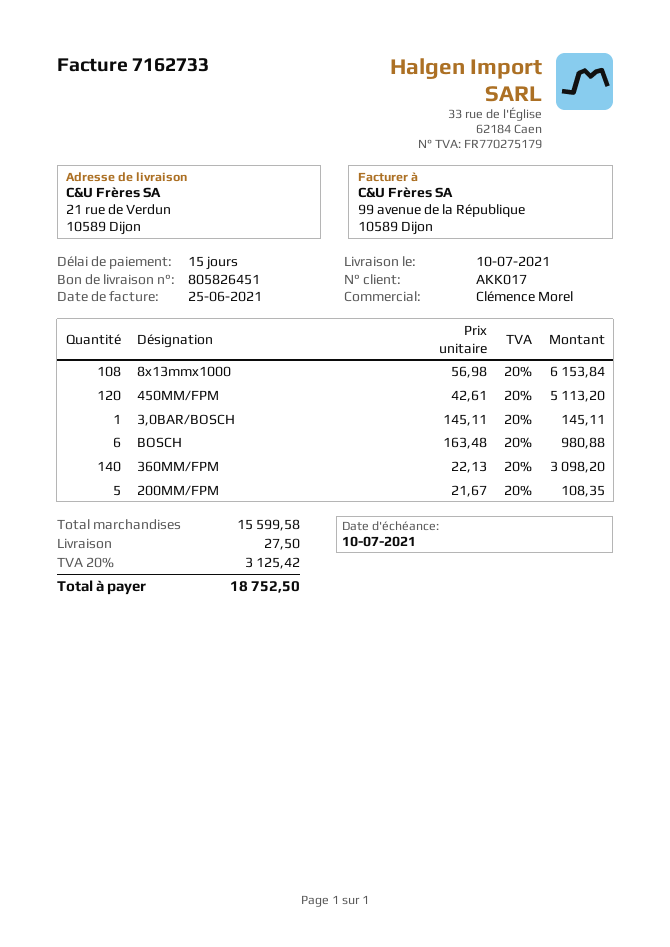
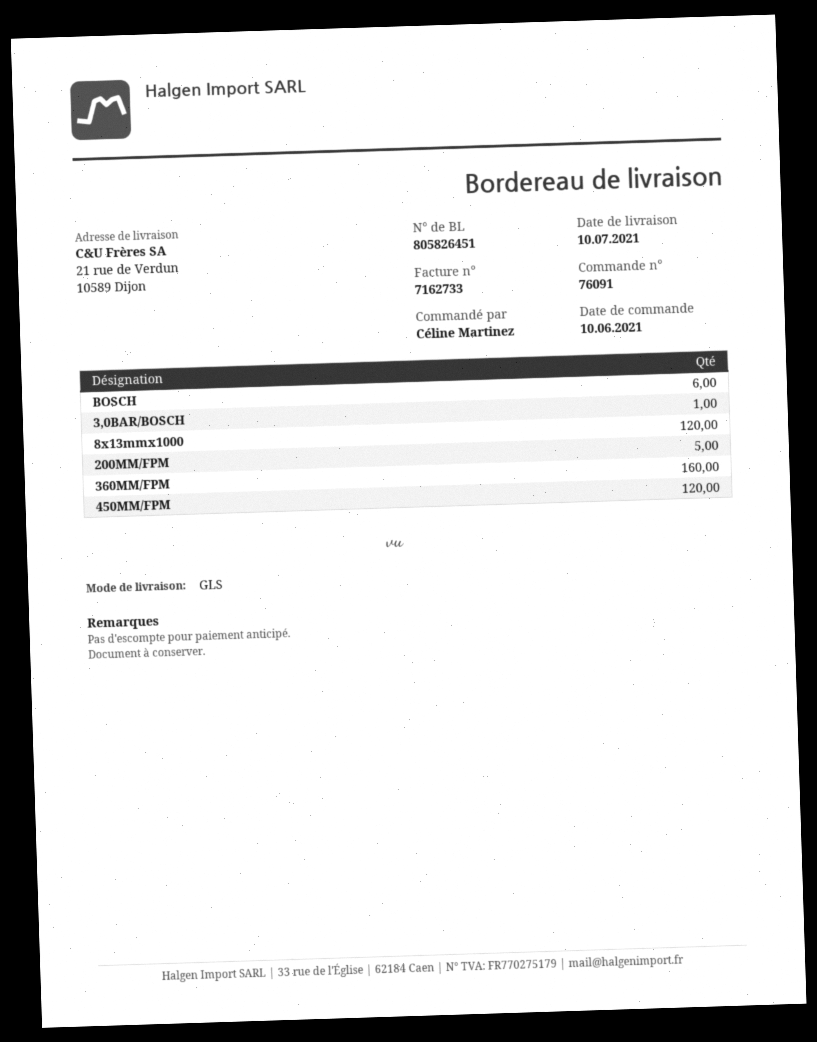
8x13mmx1000: 108 -> 120
360MM/FPM: 140 -> 160

